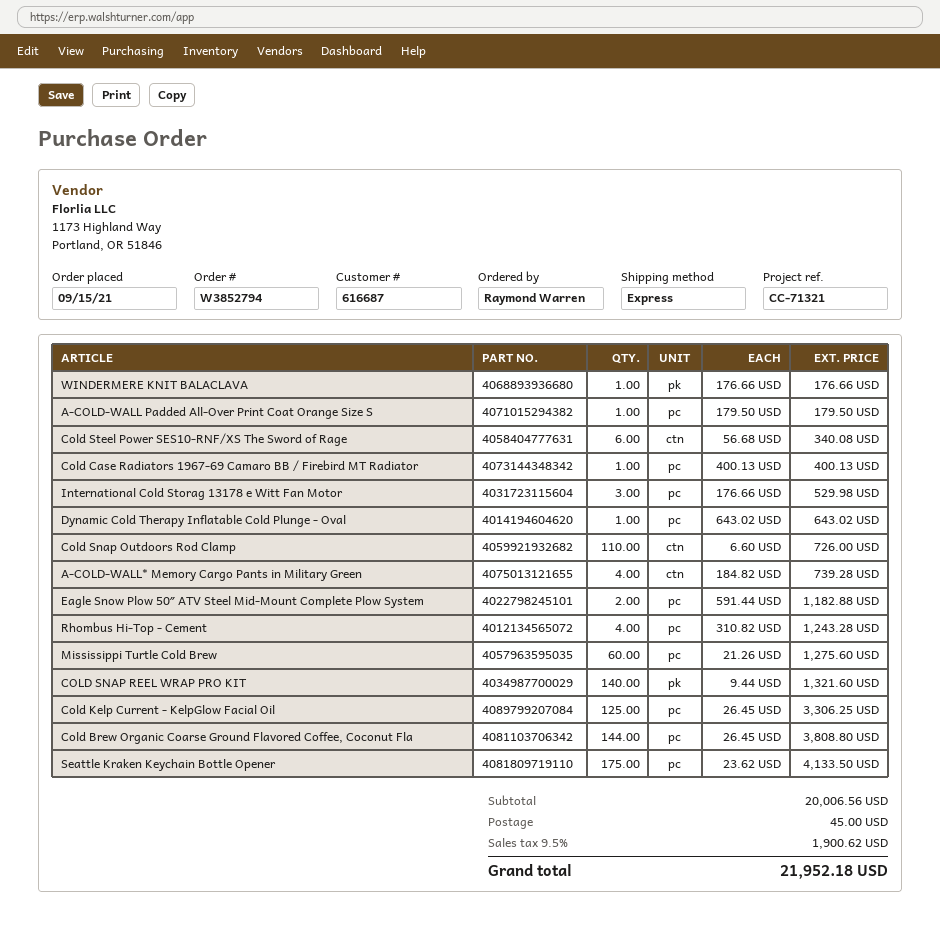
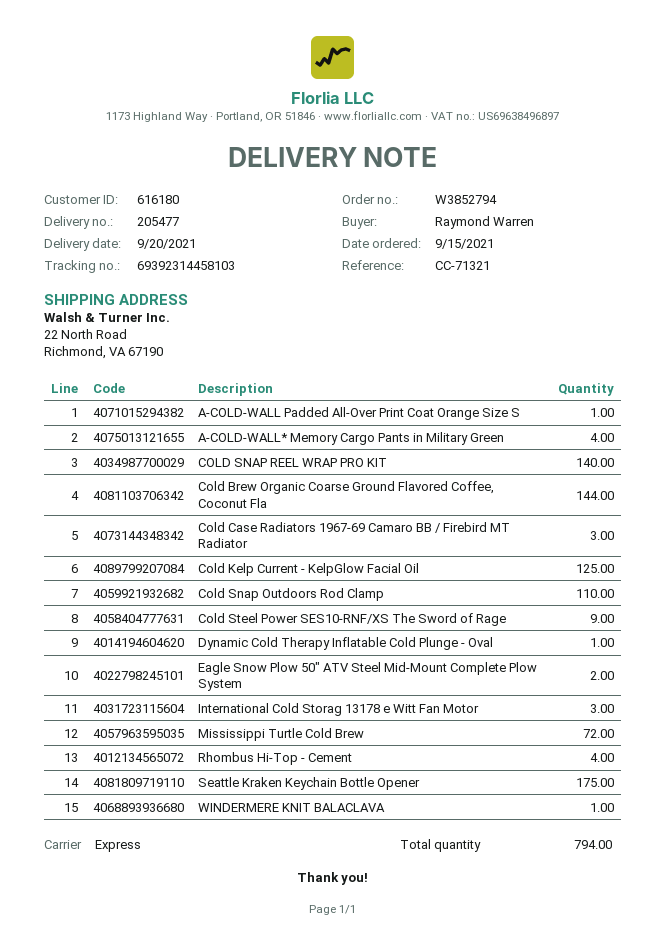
customer number: 616687 -> 616180
Cold Steel Power SES10-RNF/XS The Sword of Rage: 6 -> 9
Cold Case Radiators 1967-69 Camaro BB / Firebird MT Radiator: 1 -> 3
Mississippi Turtle Cold Brew: 60 -> 72

